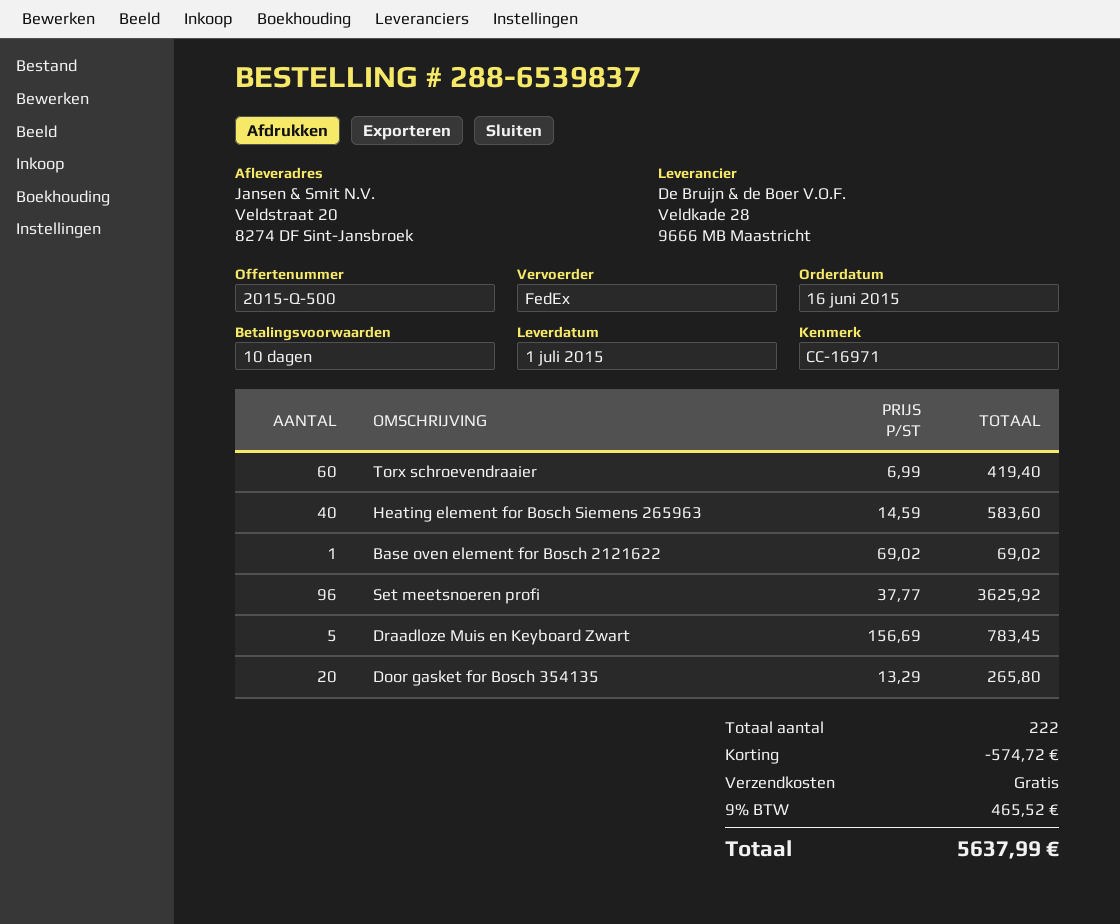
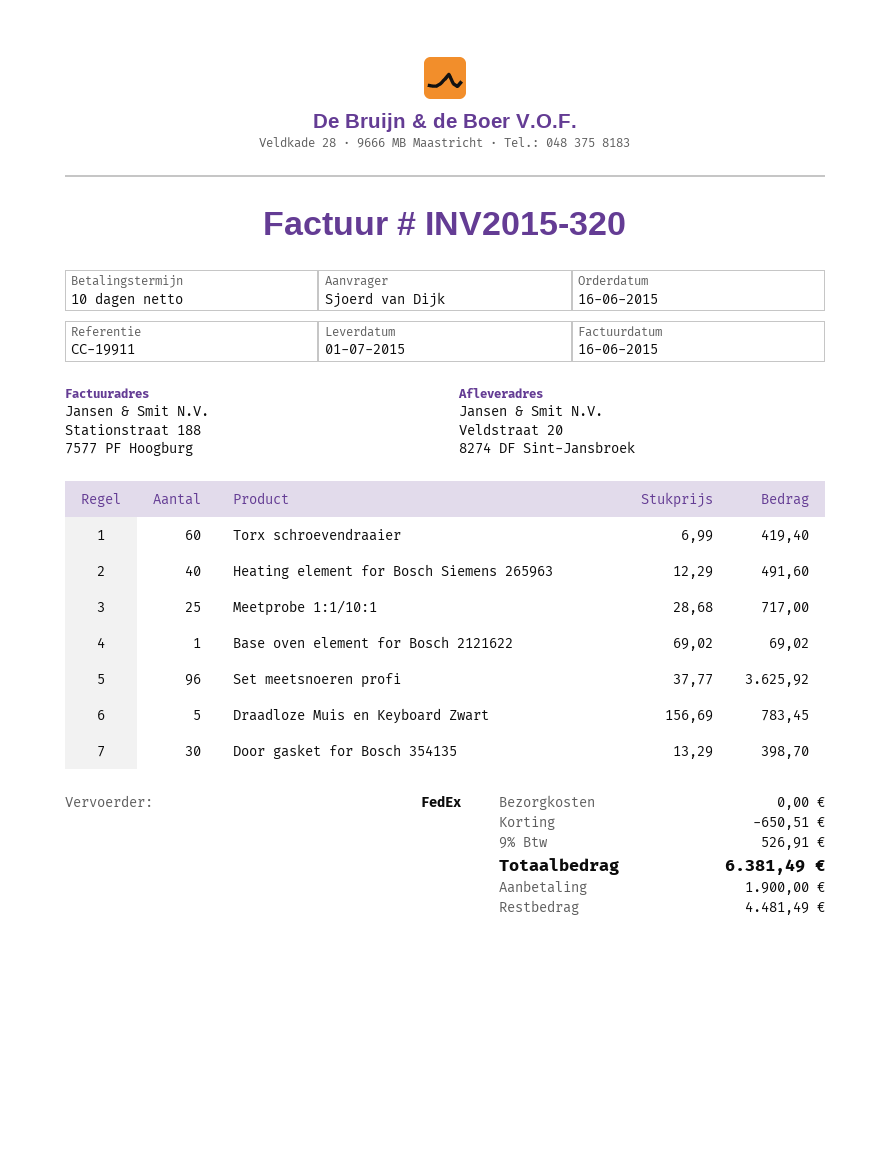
reference: CC-16971 -> CC-19911
Heating element for Bosch Siemens 265963: 40 x 14.59 = 583.60 -> 40 x 12.29 = 491.60
Door gasket for Bosch 354135: 20 x 13.29 = 265.80 -> 30 x 13.29 = 398.70
Meetprobe 1:1/10:1: none -> 25 x 28.68 = 717.00
discount: 574.72 -> 650.51
tax: 9% = 465.52 -> 9% = 526.91
total: 5637.99 -> 6381.49

